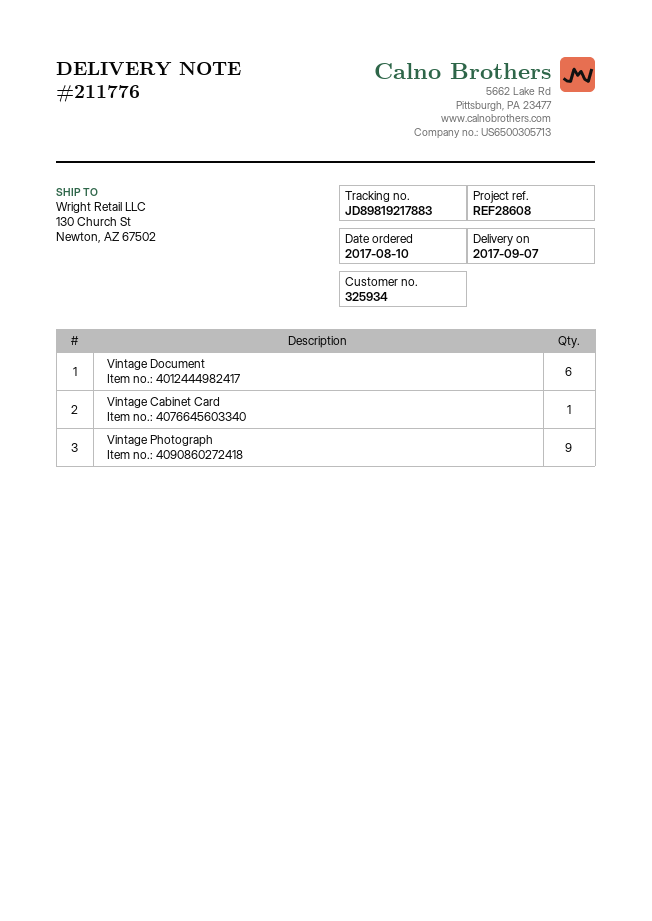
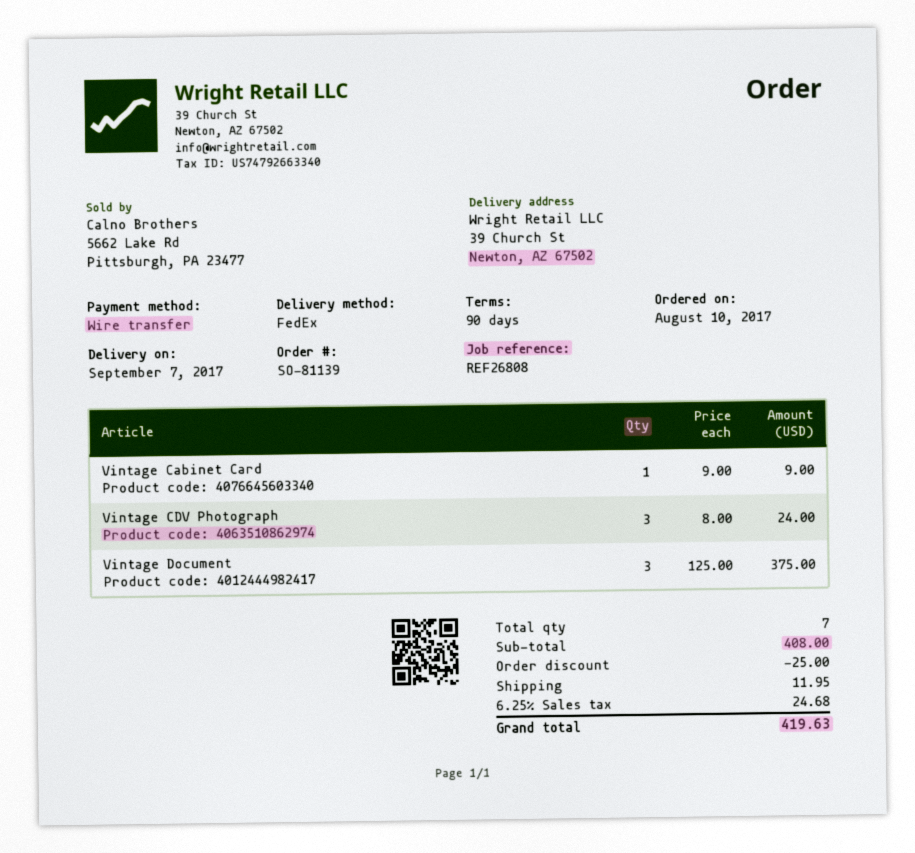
reference: REF28608 -> REF26808
ship to: 130 Church St, Newton, AZ 67502 -> 39 Church St, Newton, AZ 67502
Vintage Document: 6 -> 3
Vintage Photograph: 9 -> none
Vintage CDV Photograph: none -> 3

